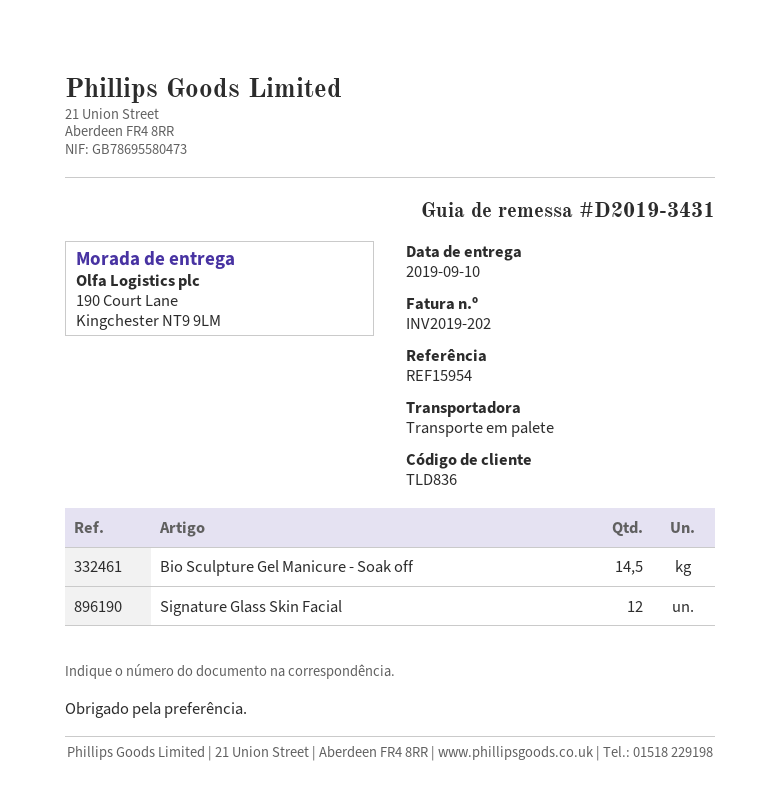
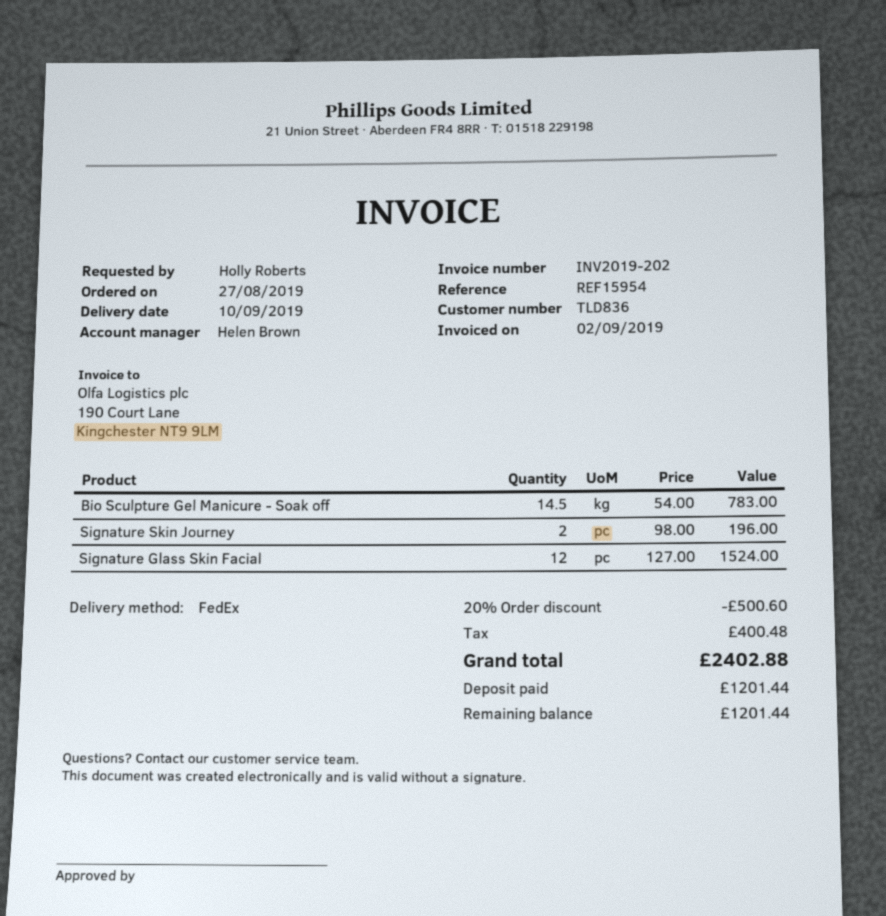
shipping method: pallet freight -> FedEx
Signature Skin Journey: none -> 2

